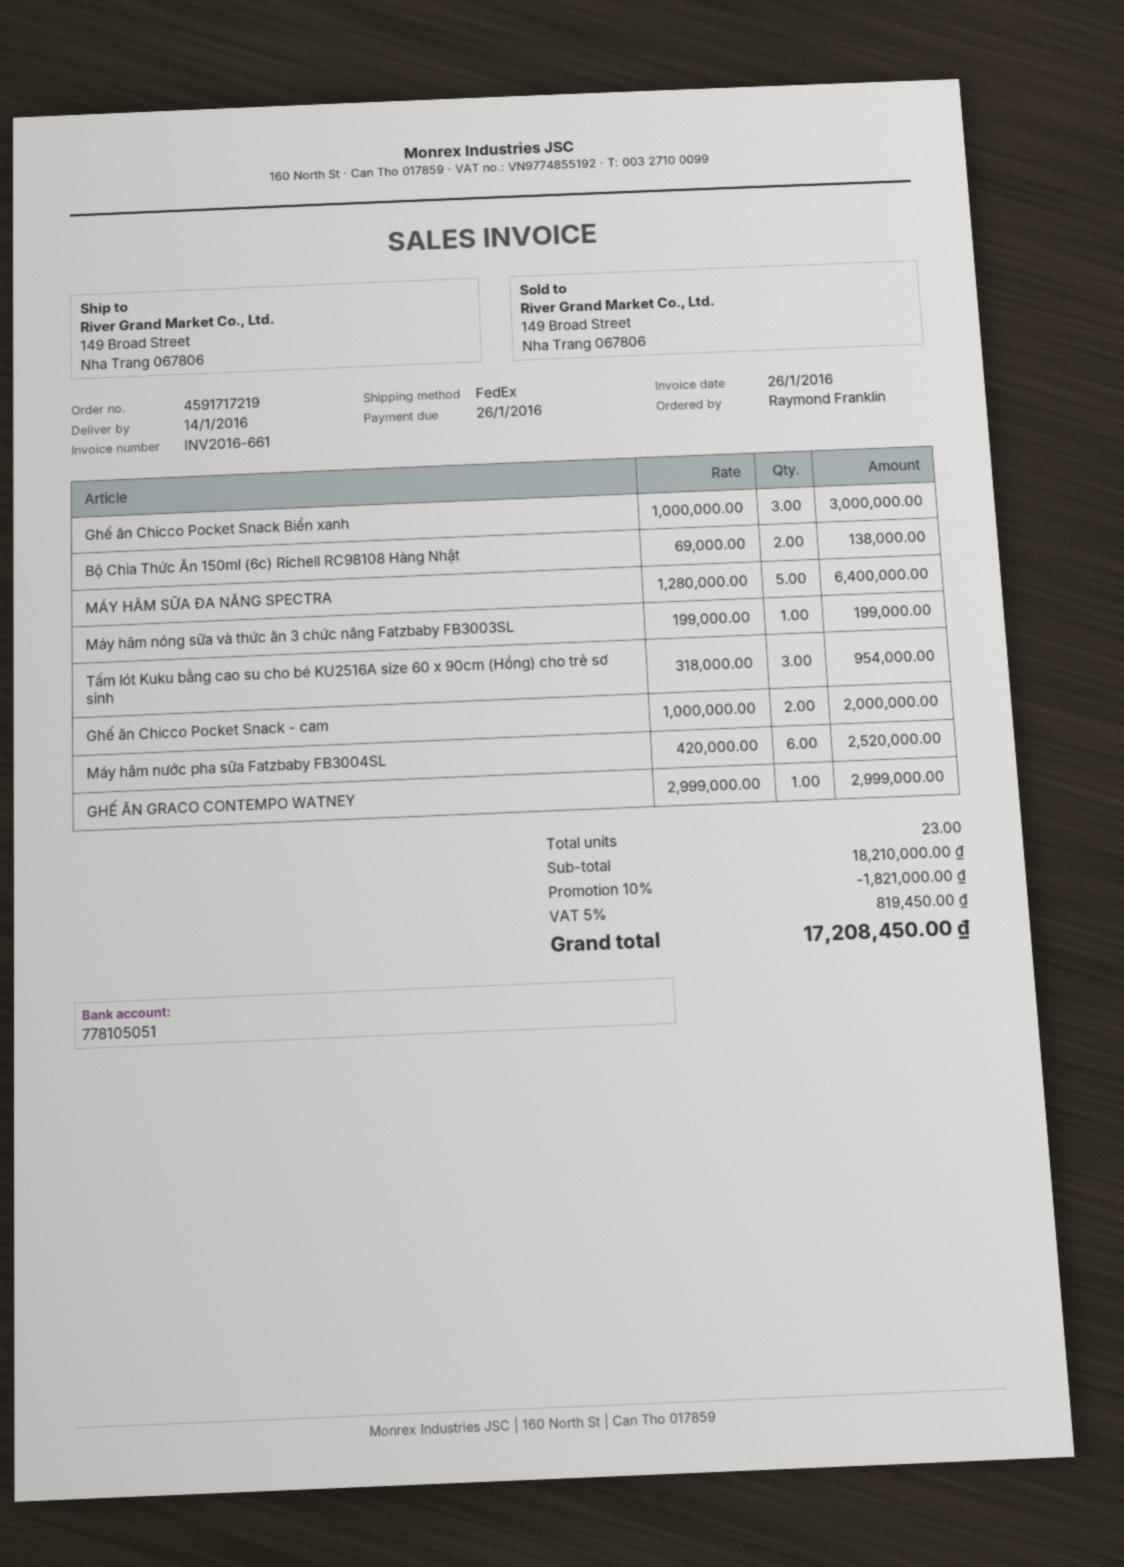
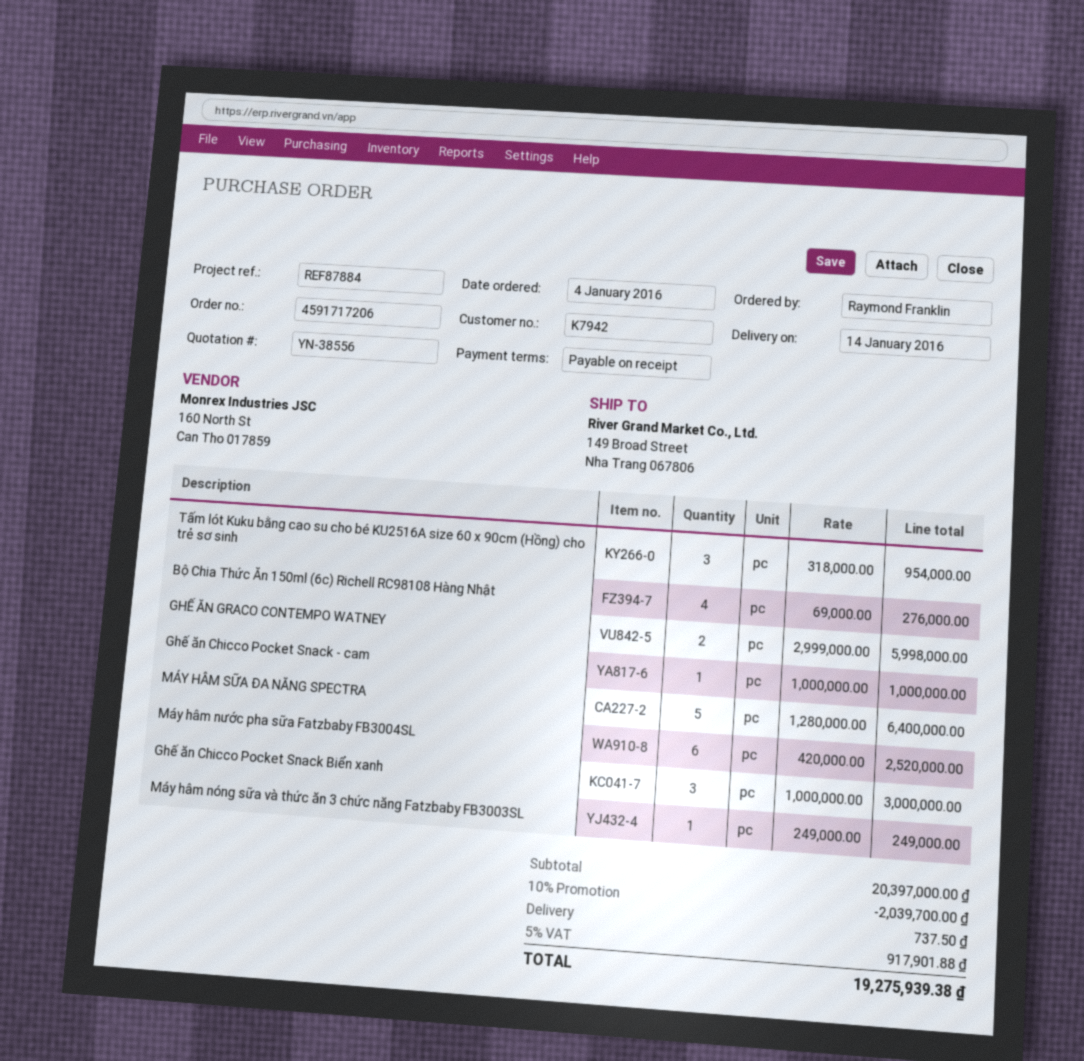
order number: 4591717219 -> 4591717206
Bộ Chia Thức Ăn 150ml (6c) Richell RC98108 Hàng Nhật: 2 x 69000.00 = 138000.00 -> 4 x 69000.00 = 276000.00
Máy hâm nóng sữa và thức ăn 3 chức năng Fatzbaby FB3003SL: 1 x 199000.00 = 199000.00 -> 1 x 249000.00 = 249000.00
Ghế ăn Chicco Pocket Snack - cam: 2 x 1000000.00 = 2000000.00 -> 1 x 1000000.00 = 1000000.00
GHẾ ĂN GRACO CONTEMPO WATNEY: 1 x 2999000.00 = 2999000.00 -> 2 x 2999000.00 = 5998000.00
subtotal: 18210000.00 -> 20397000.00
discount: 10% = 1821000.00 -> 10% = 2039700.00
shipping: none -> 737.50
tax: 5% = 819450.00 -> 5% = 917901.88
total: 17208450.00 -> 19275939.38

